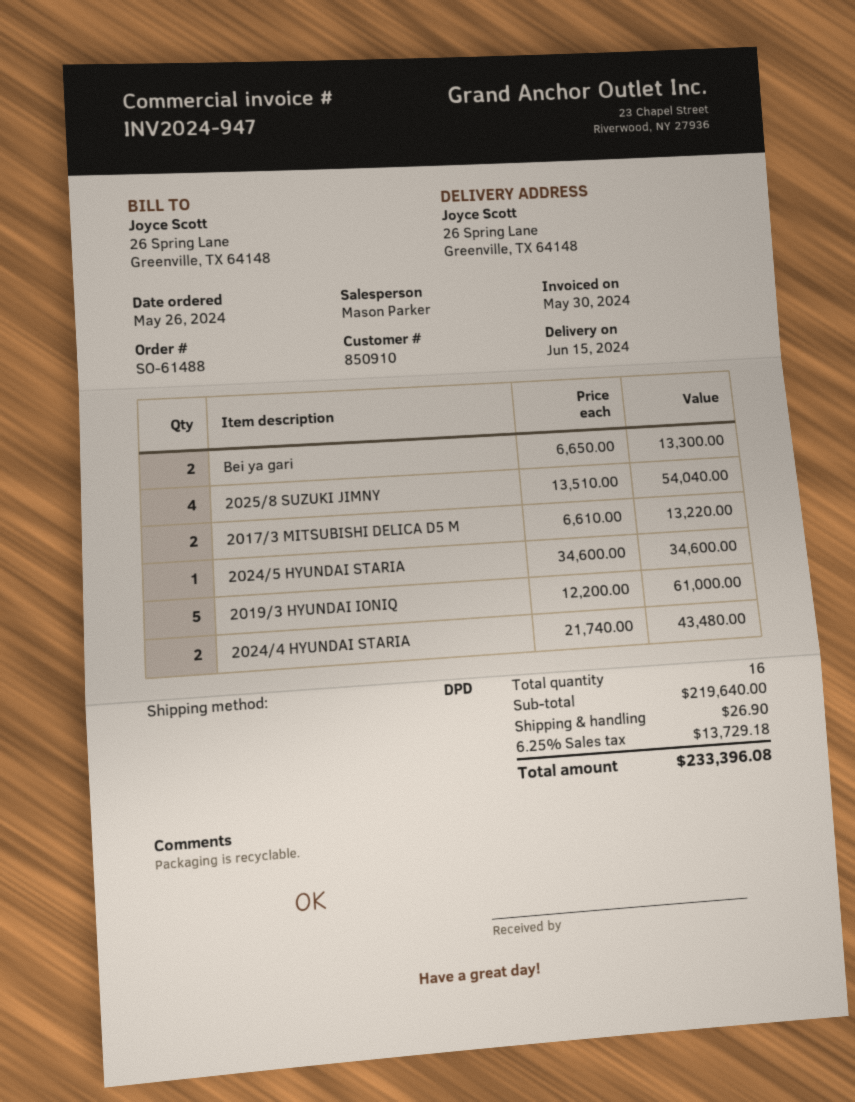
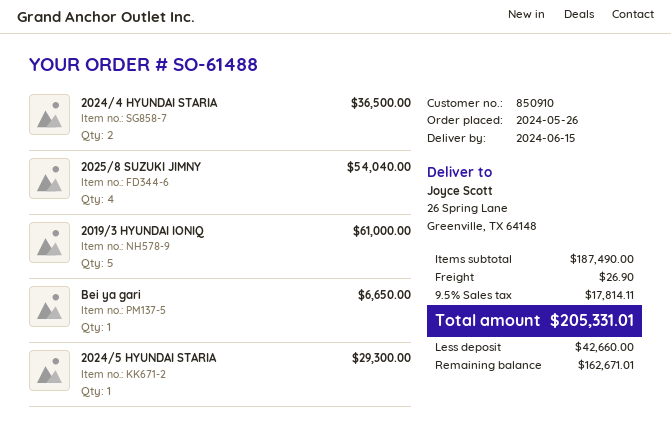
Bei ya gari: 2 for 13300.00 -> 1 for 6650.00
2017/3 MITSUBISHI DELICA D5 M: 2 for 13220.00 -> none
2024/5 HYUNDAI STARIA: 1 for 34600.00 -> 1 for 29300.00
2024/4 HYUNDAI STARIA: 2 for 43480.00 -> 2 for 36500.00
subtotal: 219640.00 -> 187490.00
tax: 6.25% = 13729.18 -> 9.5% = 17814.11
total: 233396.08 -> 205331.01

